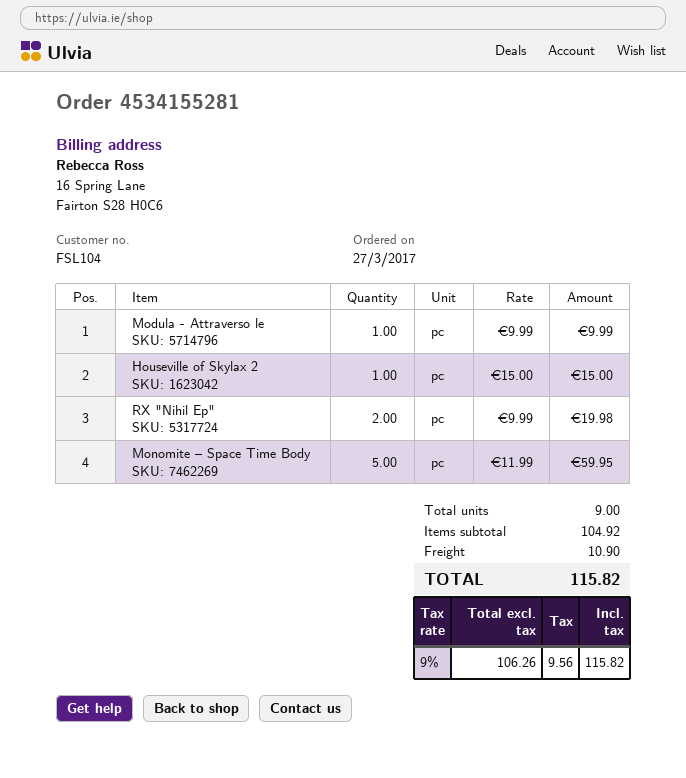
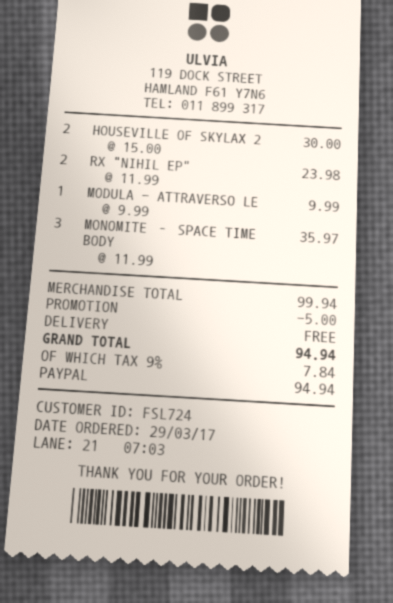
order date: 2017-03-27 -> 2017-03-29
customer number: FSL104 -> FSL724
Houseville of Skylax 2: 1 x 15.00 = 15.00 -> 2 x 15.00 = 30.00
RX "Nihil Ep": 2 x 9.99 = 19.98 -> 2 x 11.99 = 23.98
Monomite – Space Time Body: 5 x 11.99 = 59.95 -> 3 x 11.99 = 35.97
subtotal: 104.92 -> 99.94
discount: none -> 5.00
shipping: 10.90 -> 0.00
tax: 9% = 9.56 -> 9% = 7.84
total: 115.82 -> 94.94

